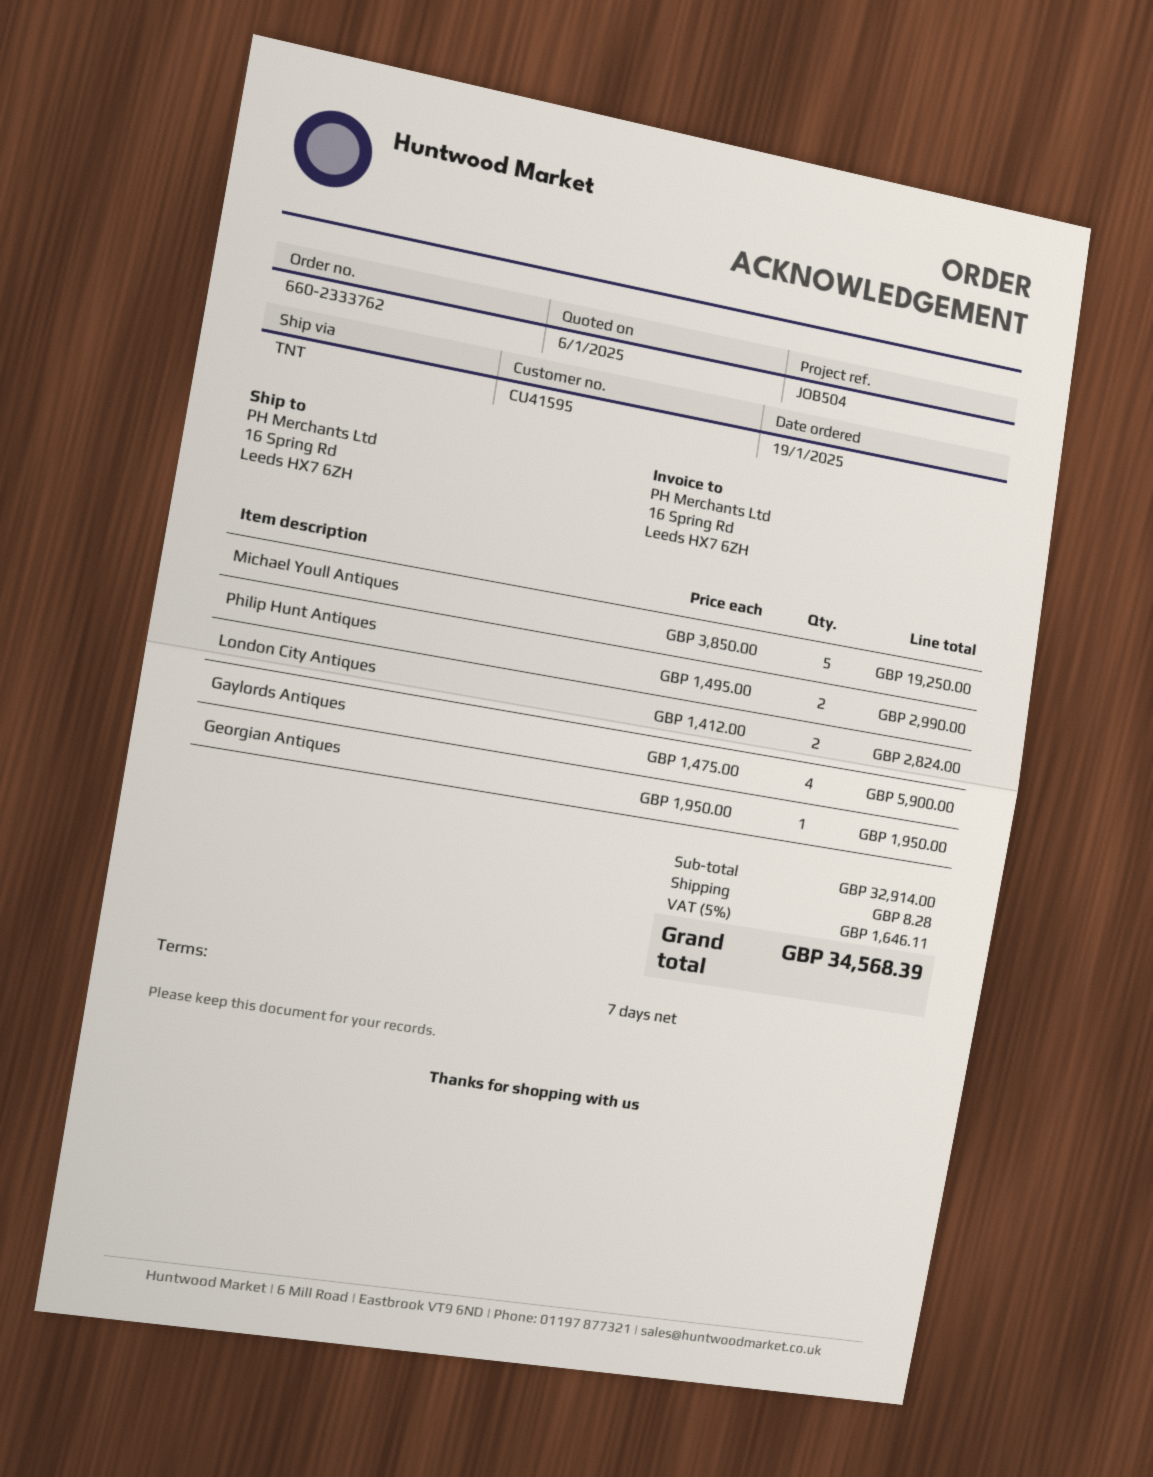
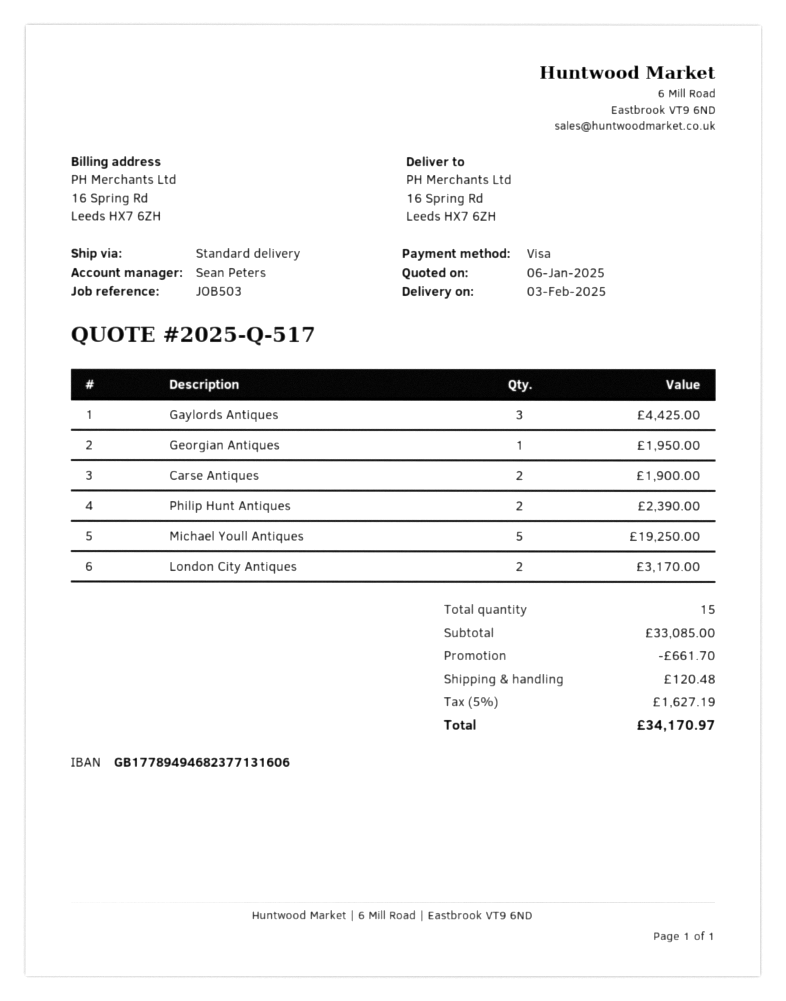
reference: JOB504 -> JOB503
shipping method: TNT -> standard
Philip Hunt Antiques: 2 for 2990.00 -> 2 for 2390.00
London City Antiques: 2 for 2824.00 -> 2 for 3170.00
Gaylords Antiques: 4 for 5900.00 -> 3 for 4425.00
Carse Antiques: none -> 2 for 1900.00
subtotal: 32914.00 -> 33085.00
discount: none -> 661.70
shipping: 8.28 -> 120.48
tax: 5% = 1646.11 -> 5% = 1627.19
total: 34568.39 -> 34170.97

